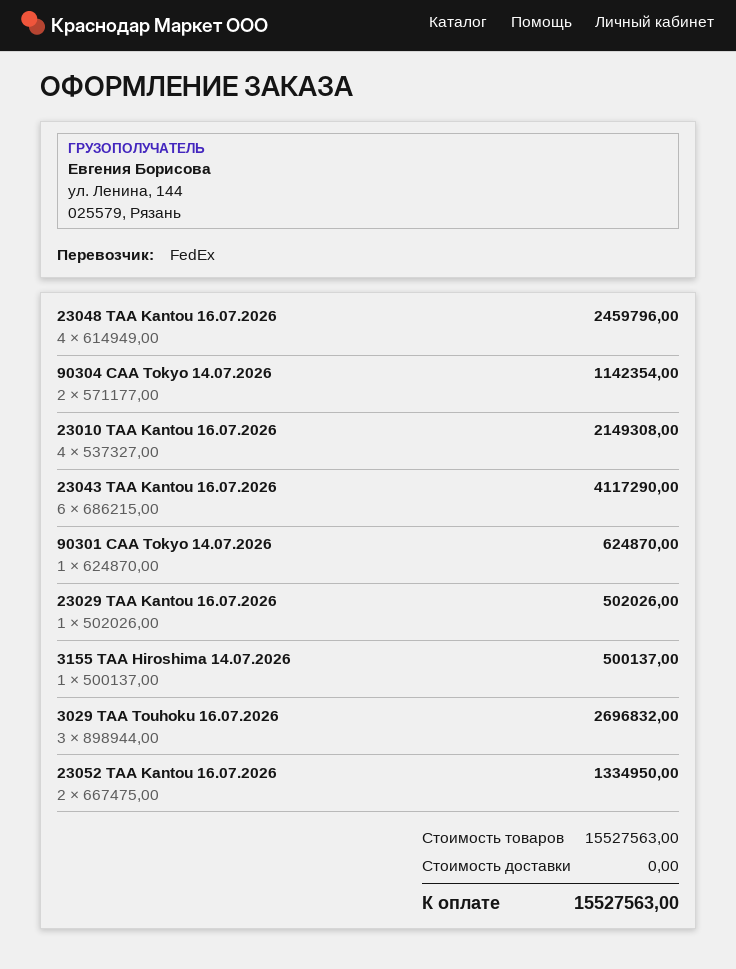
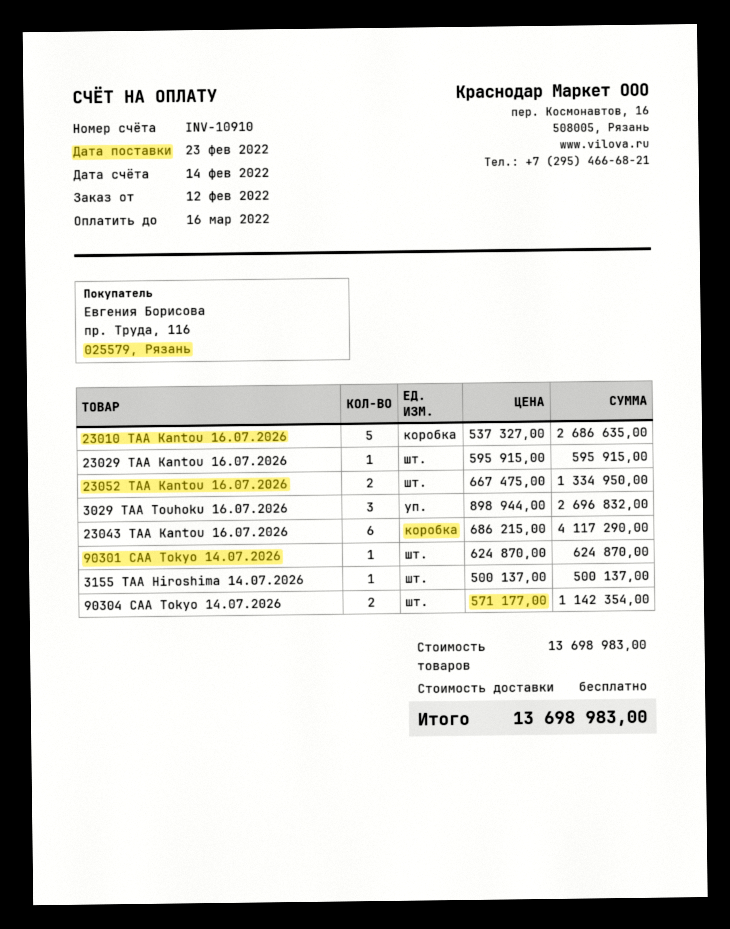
23048 TAA Kantou 16.07.2026: 4 x 614949.00 = 2459796.00 -> none
23010 TAA Kantou 16.07.2026: 4 x 537327.00 = 2149308.00 -> 5 x 537327.00 = 2686635.00
23029 TAA Kantou 16.07.2026: 1 x 502026.00 = 502026.00 -> 1 x 595915.00 = 595915.00
subtotal: 15527563.00 -> 13698983.00
total: 15527563.00 -> 13698983.00

